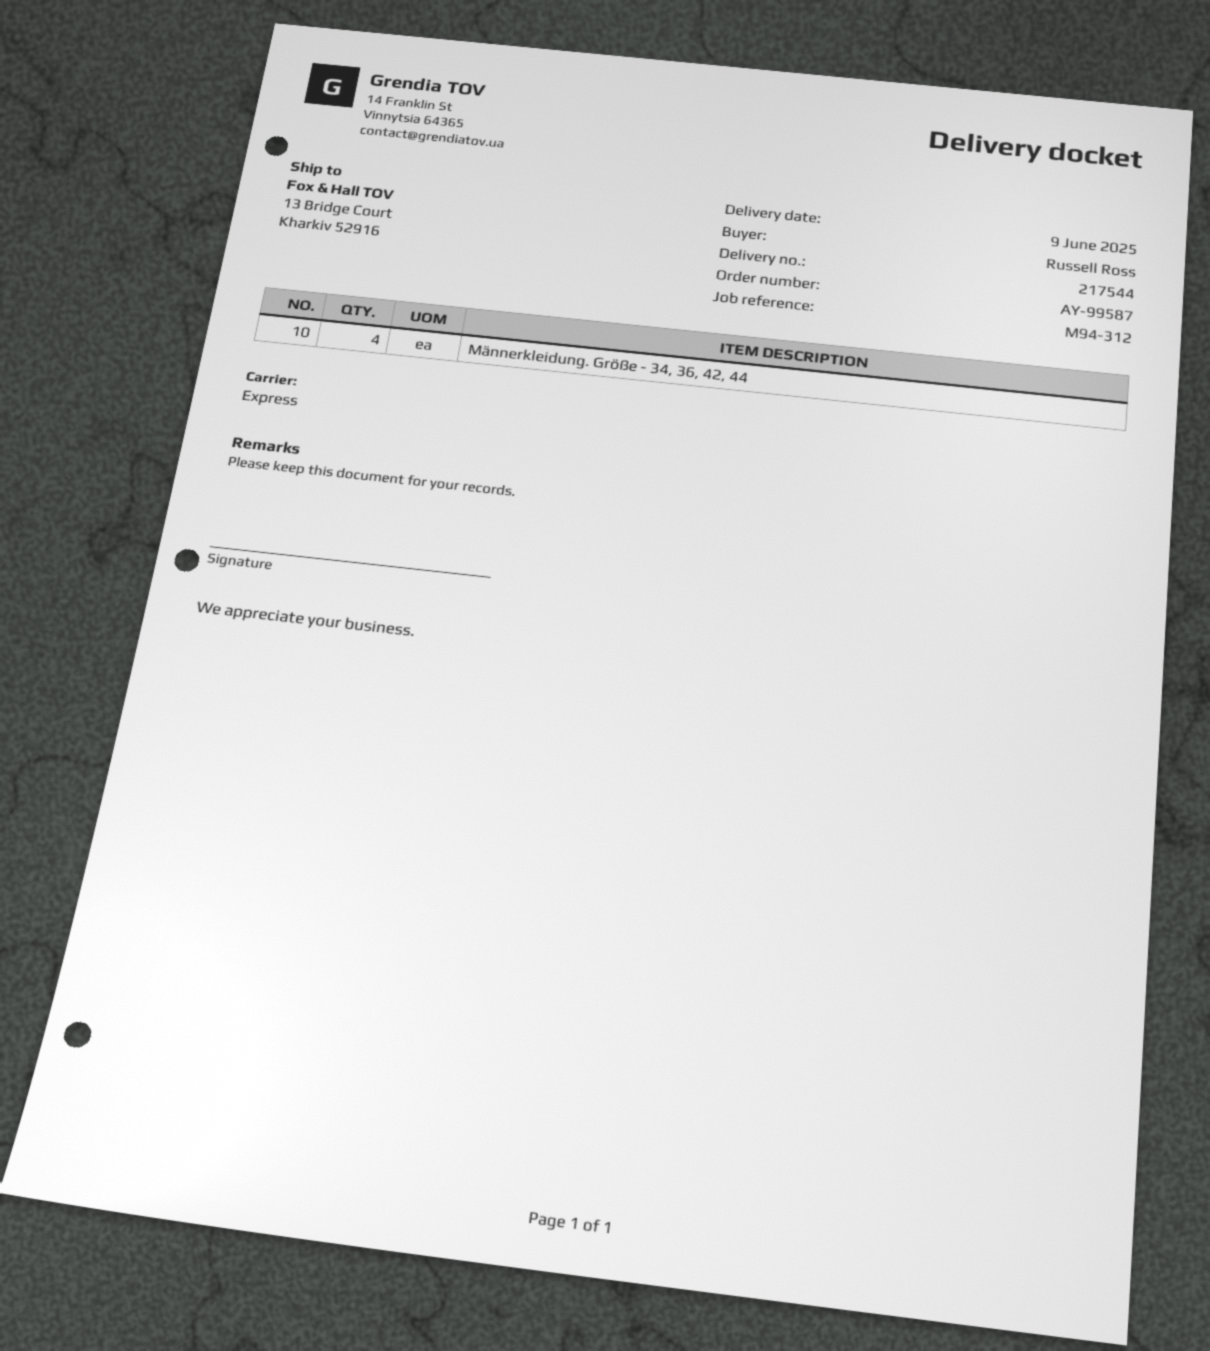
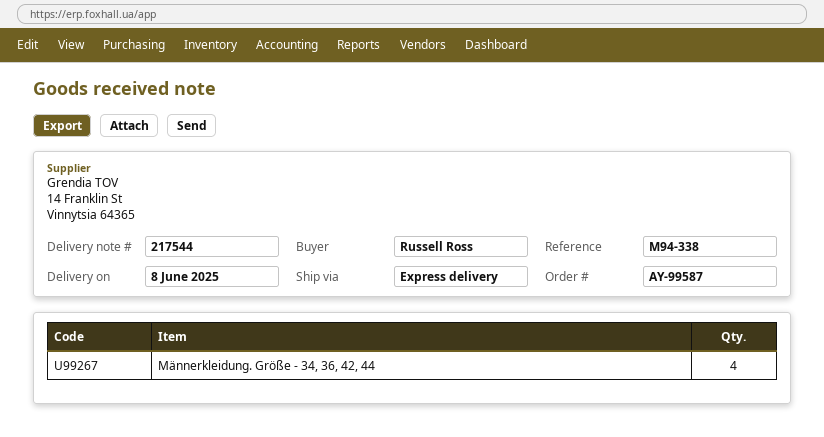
delivery date: 2025-06-09 -> 2025-06-08
reference: M94-312 -> M94-338

